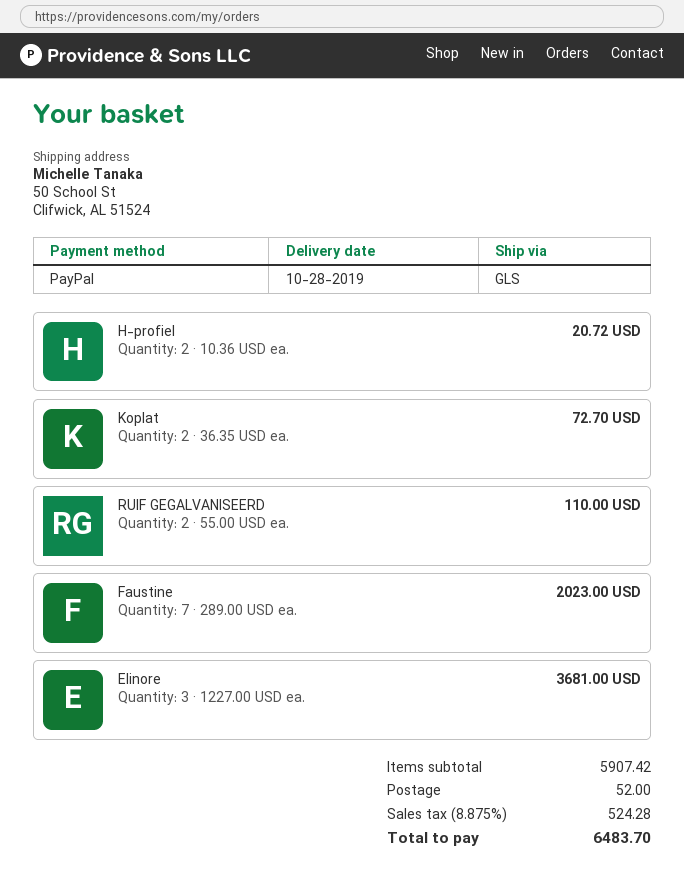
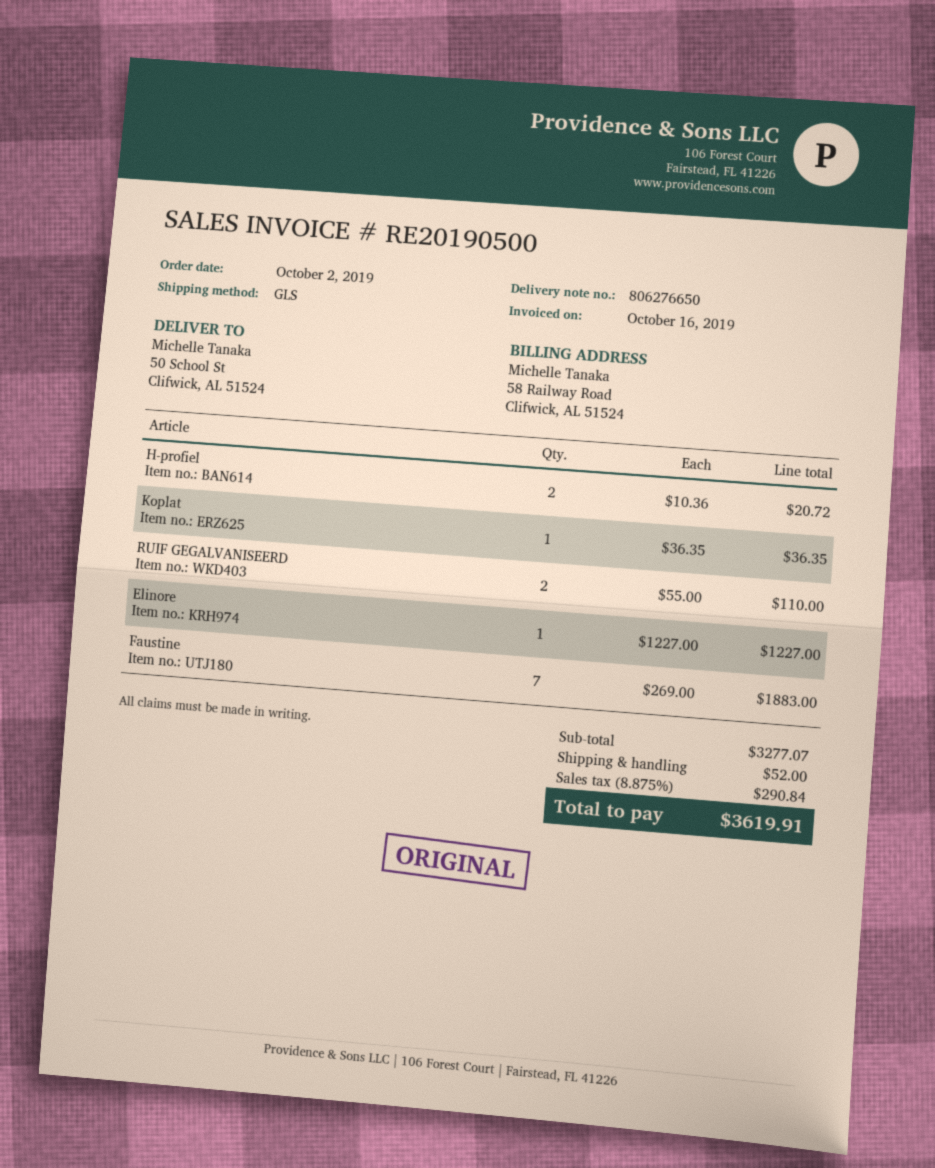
Koplat: 2 x 36.35 = 72.70 -> 1 x 36.35 = 36.35
Faustine: 7 x 289.00 = 2023.00 -> 7 x 269.00 = 1883.00
Elinore: 3 x 1227.00 = 3681.00 -> 1 x 1227.00 = 1227.00
subtotal: 5907.42 -> 3277.07
tax: 8.875% = 524.28 -> 8.875% = 290.84
total: 6483.70 -> 3619.91

